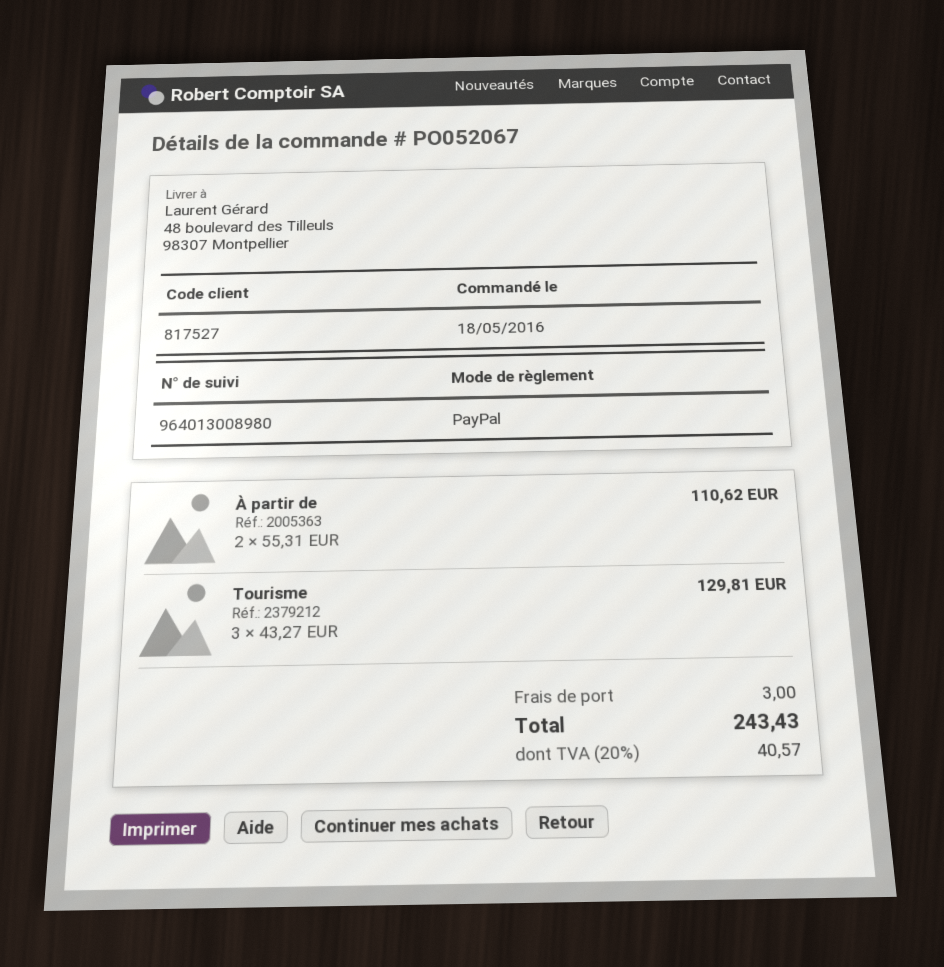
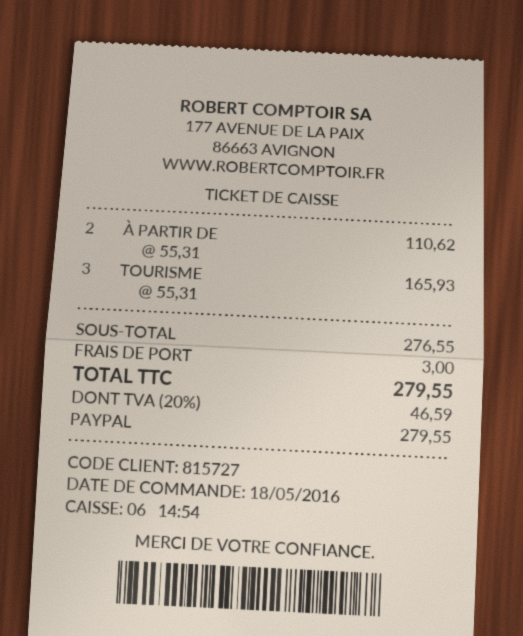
customer number: 817527 -> 815727
Tourisme: 3 x 43.27 = 129.81 -> 3 x 55.31 = 165.93
tax: 20% = 40.57 -> 20% = 46.59
total: 243.43 -> 279.55

